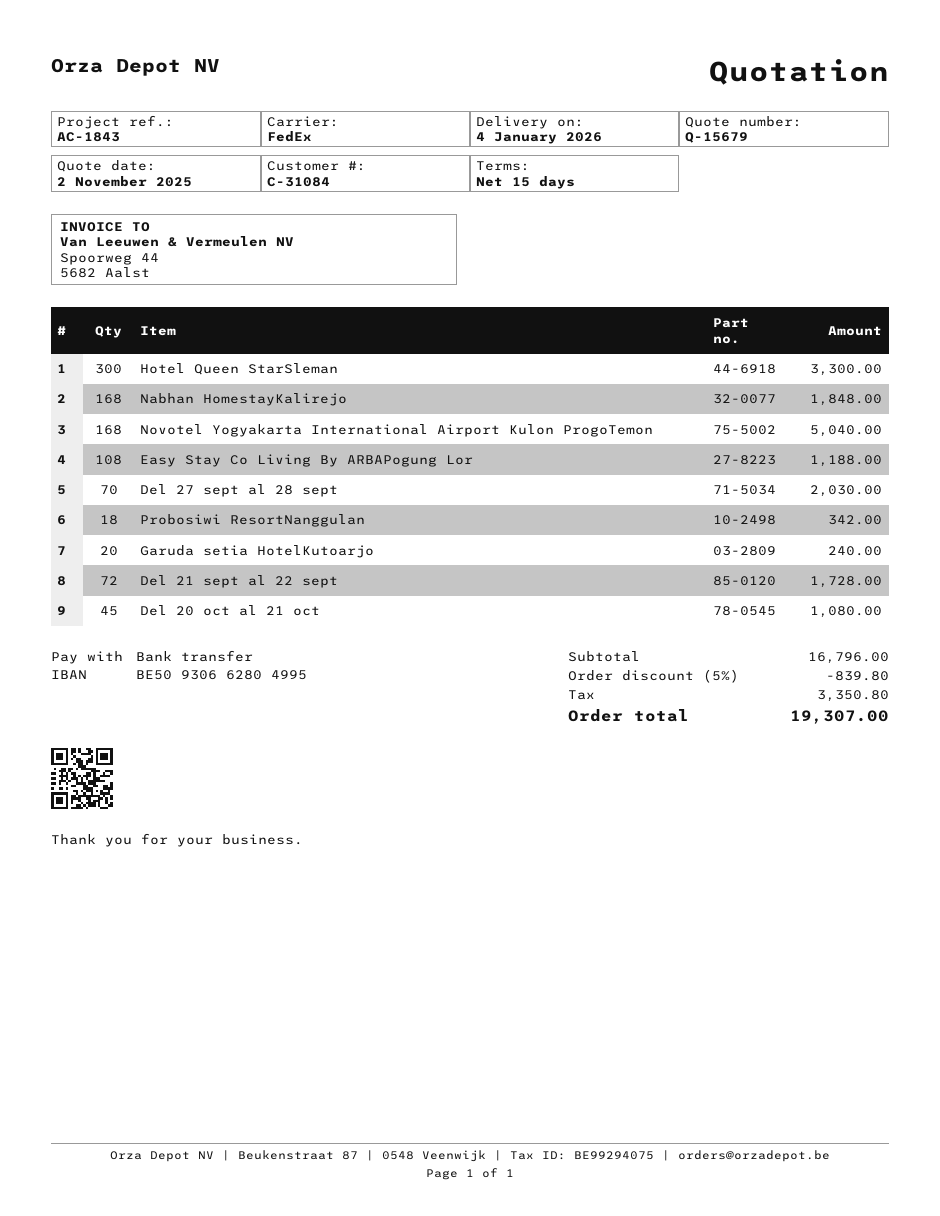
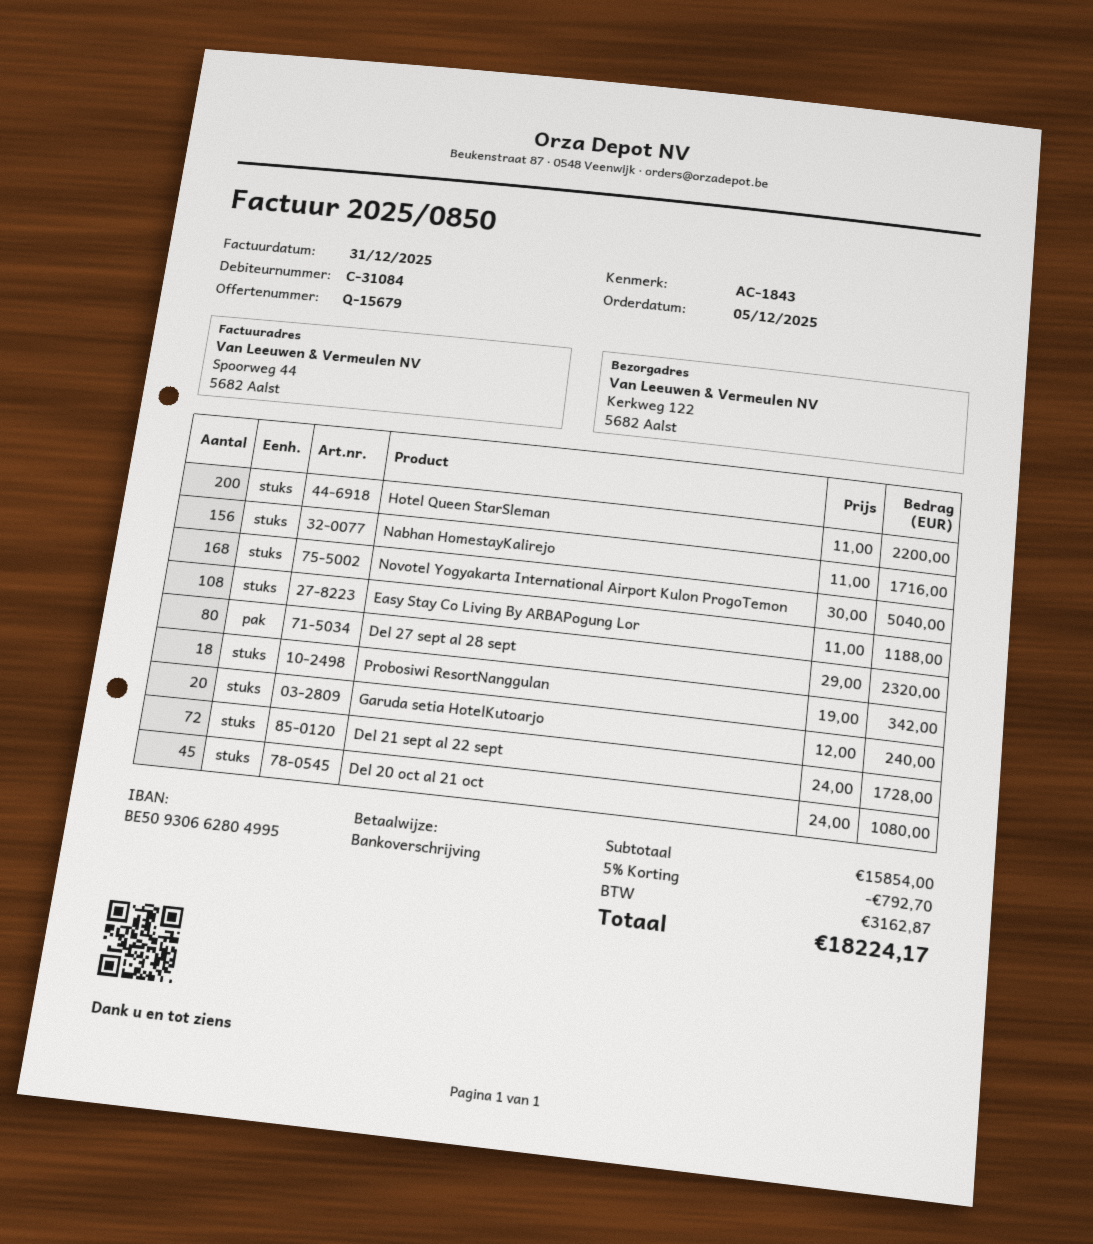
Hotel Queen StarSleman: 300 for 3300.00 -> 200 for 2200.00
Nabhan HomestayKalirejo: 168 for 1848.00 -> 156 for 1716.00
Del 27 sept al 28 sept: 70 for 2030.00 -> 80 for 2320.00
subtotal: 16796.00 -> 15854.00
discount: 5% = 839.80 -> 5% = 792.70
tax: 3350.80 -> 3162.87
total: 19307.00 -> 18224.17

